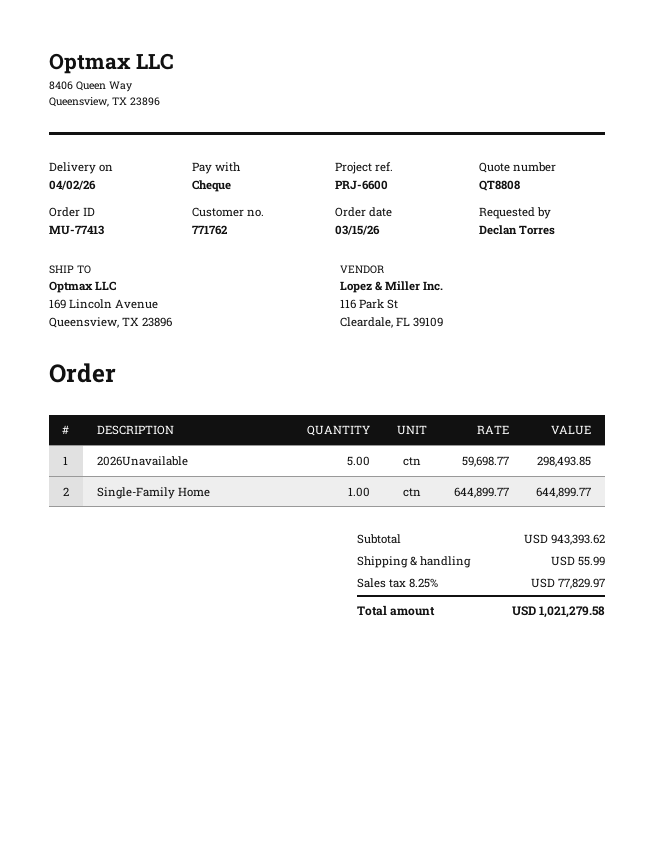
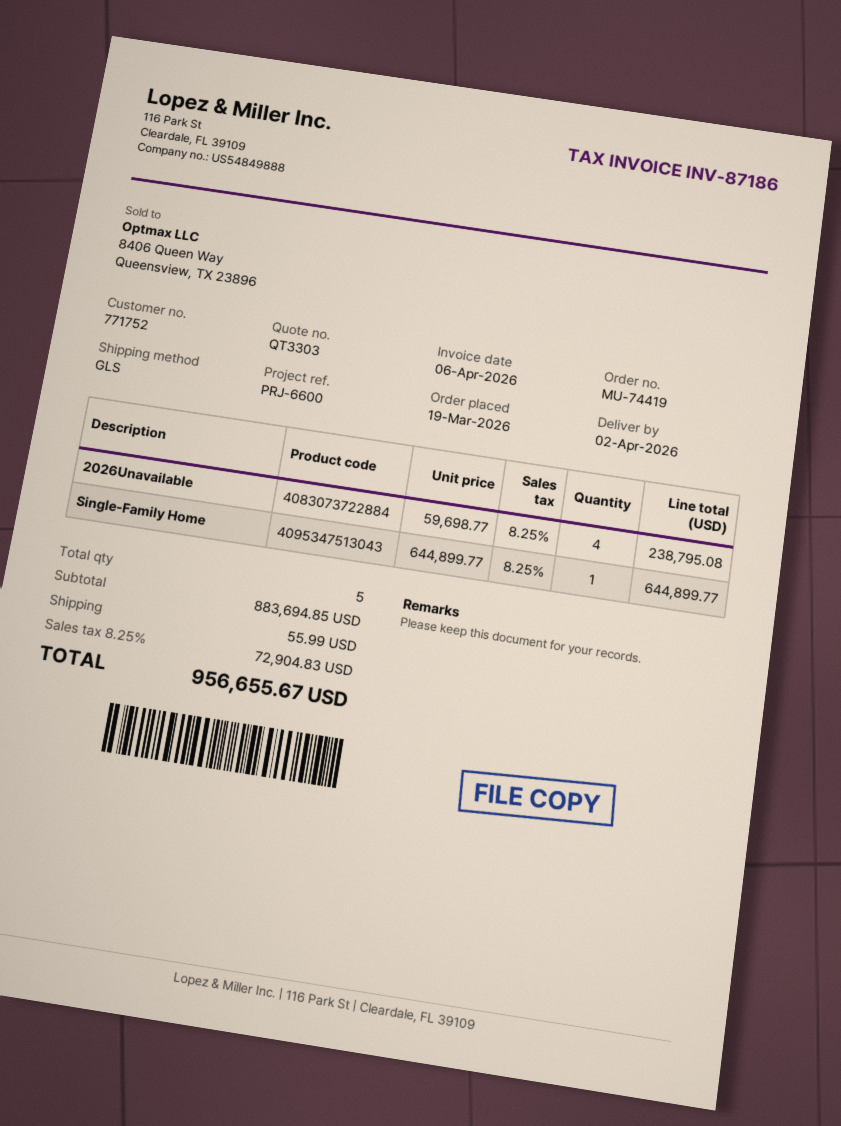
quote number: QT8808 -> QT3303
order number: MU-77413 -> MU-74419
order date: 2026-03-15 -> 2026-03-19
customer number: 771762 -> 771752
2026Unavailable: 5 x 59698.77 = 298493.85 -> 4 x 59698.77 = 238795.08
subtotal: 943393.62 -> 883694.85
tax: 8.25% = 77829.97 -> 8.25% = 72904.83
total: 1021279.58 -> 956655.67

